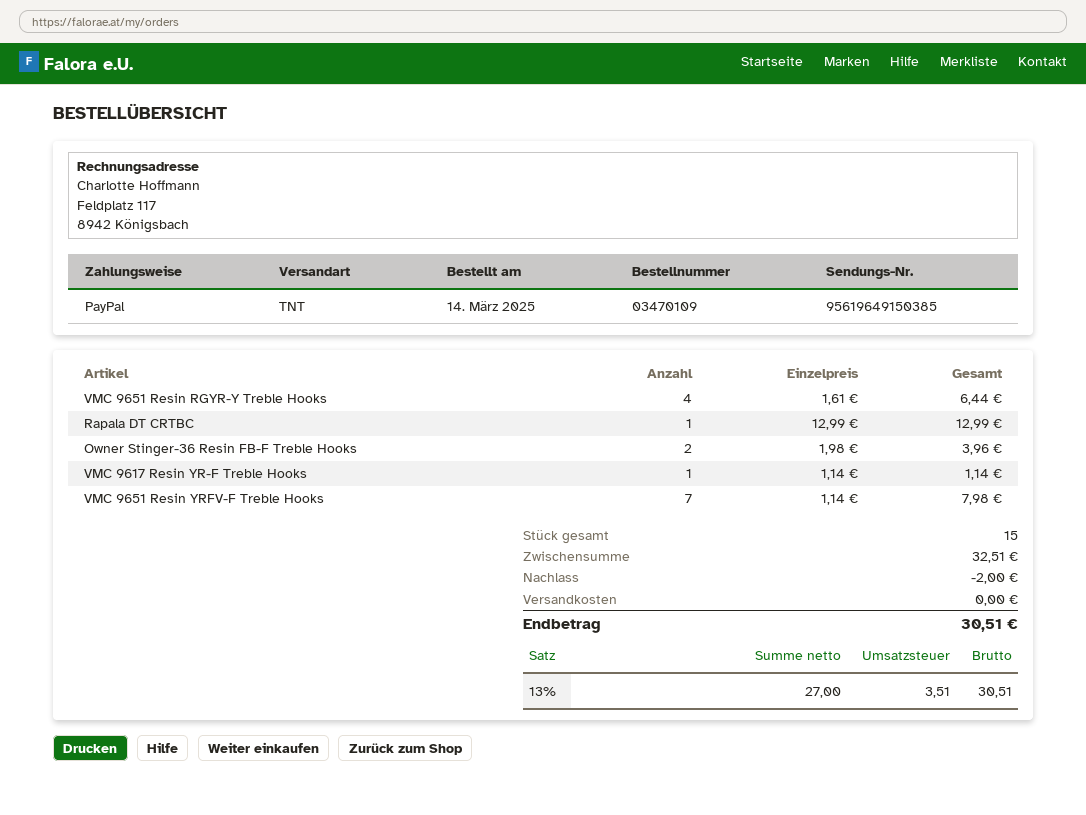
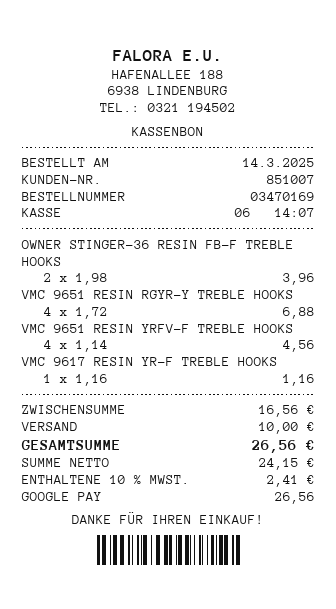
order number: 03470109 -> 03470169
payment method: PayPal -> Google Pay
VMC 9651 Resin RGYR-Y Treble Hooks: 4 x 1.61 = 6.44 -> 4 x 1.72 = 6.88
Rapala DT CRTBC: 1 x 12.99 = 12.99 -> none
VMC 9617 Resin YR-F Treble Hooks: 1 x 1.14 = 1.14 -> 1 x 1.16 = 1.16
VMC 9651 Resin YRFV-F Treble Hooks: 7 x 1.14 = 7.98 -> 4 x 1.14 = 4.56
subtotal: 32.51 -> 16.56
discount: 2.00 -> none
shipping: 0.00 -> 10.00
net: 27.00 -> 24.15
tax: 13% = 3.51 -> 10% = 2.41
total: 30.51 -> 26.56

